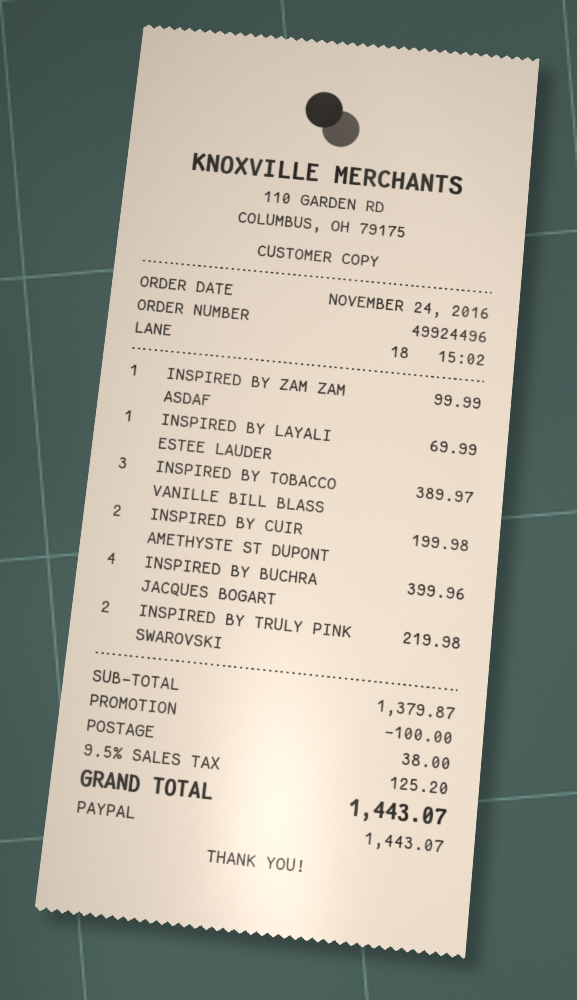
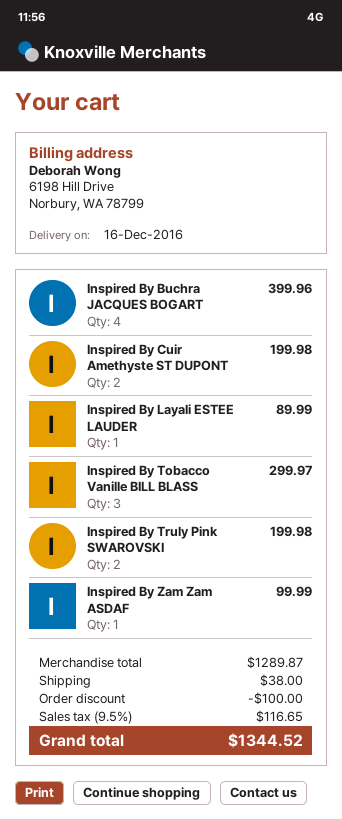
INSPIRED BY LAYALI ESTEE LAUDER: 1 for 69.99 -> 1 for 89.99
INSPIRED BY TOBACCO VANILLE BILL BLASS: 3 for 389.97 -> 3 for 299.97
INSPIRED BY TRULY PINK SWAROVSKI: 2 for 219.98 -> 2 for 199.98
subtotal: 1379.87 -> 1289.87
tax: 9.5% = 125.20 -> 9.5% = 116.65
total: 1443.07 -> 1344.52

